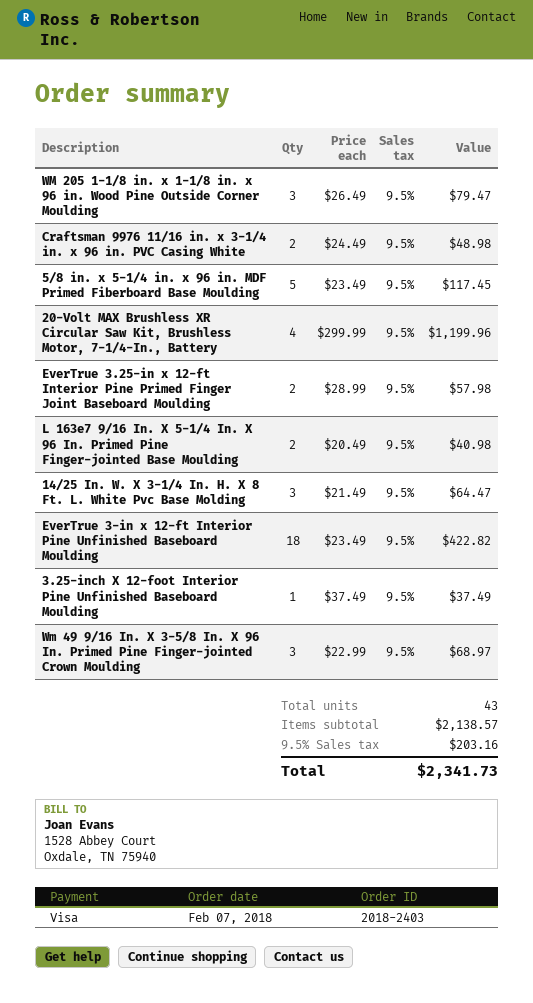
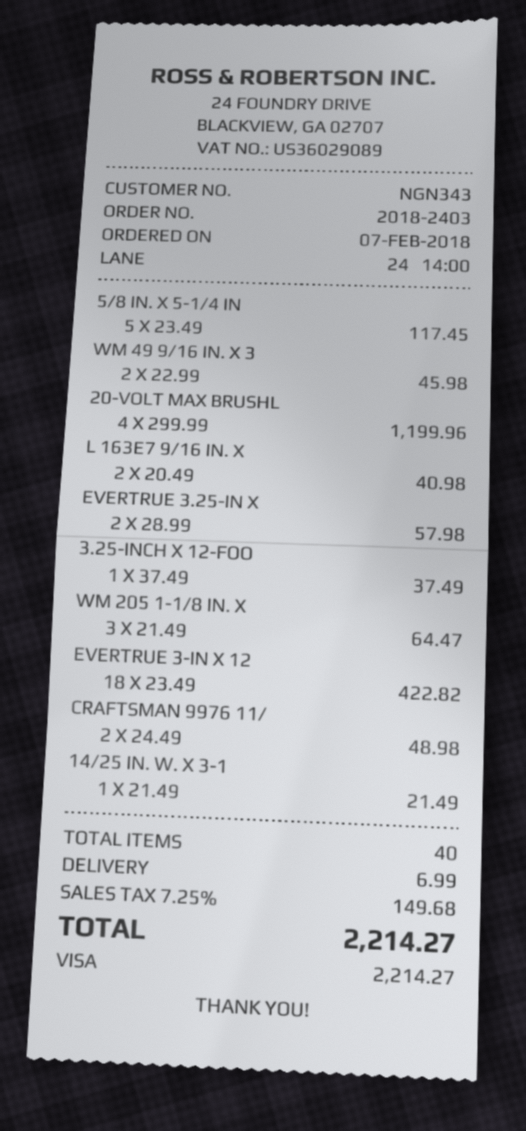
WM 205 1-1/8 in. x 1-1/8 in. x 96 in. Wood Pine Outside Corner Moulding: 3 x 26.49 = 79.47 -> 3 x 21.49 = 64.47
14/25 In. W. X 3-1/4 In. H. X 8 Ft. L. White Pvc Base Molding: 3 x 21.49 = 64.47 -> 1 x 21.49 = 21.49
Wm 49 9/16 In. X 3-5/8 In. X 96 In. Primed Pine Finger-jointed Crown Moulding: 3 x 22.99 = 68.97 -> 2 x 22.99 = 45.98
total quantity: 43 -> 40
shipping: none -> 6.99
tax: 9.5% = 203.16 -> 7.25% = 149.68
total: 2341.73 -> 2214.27

